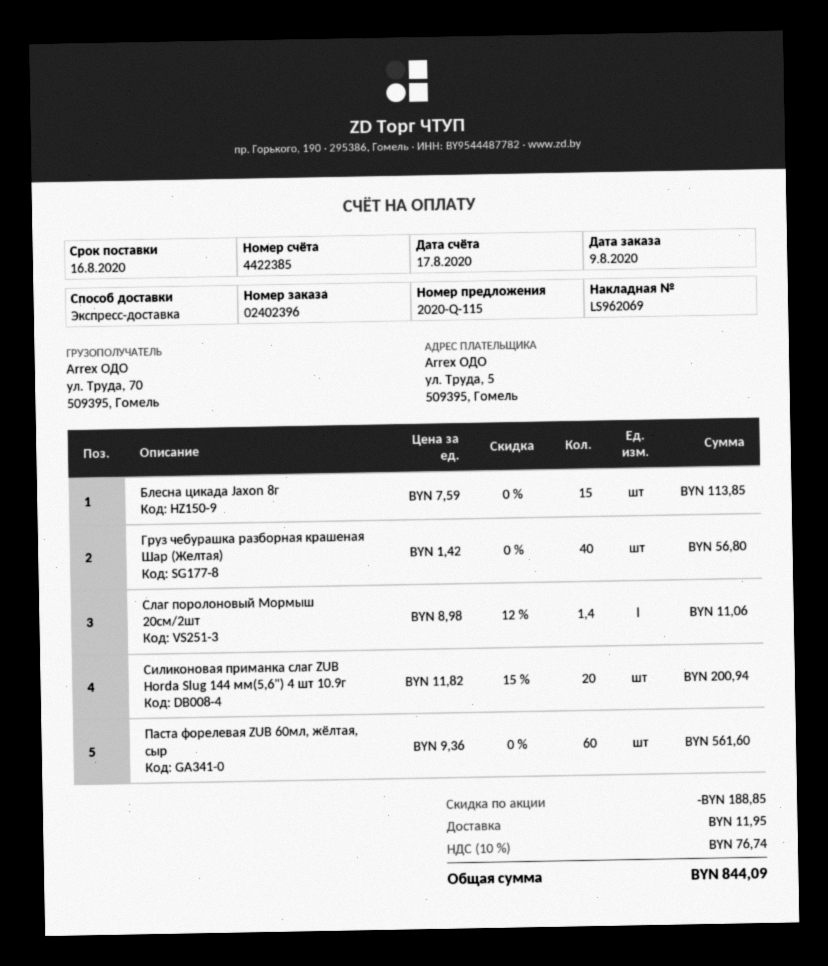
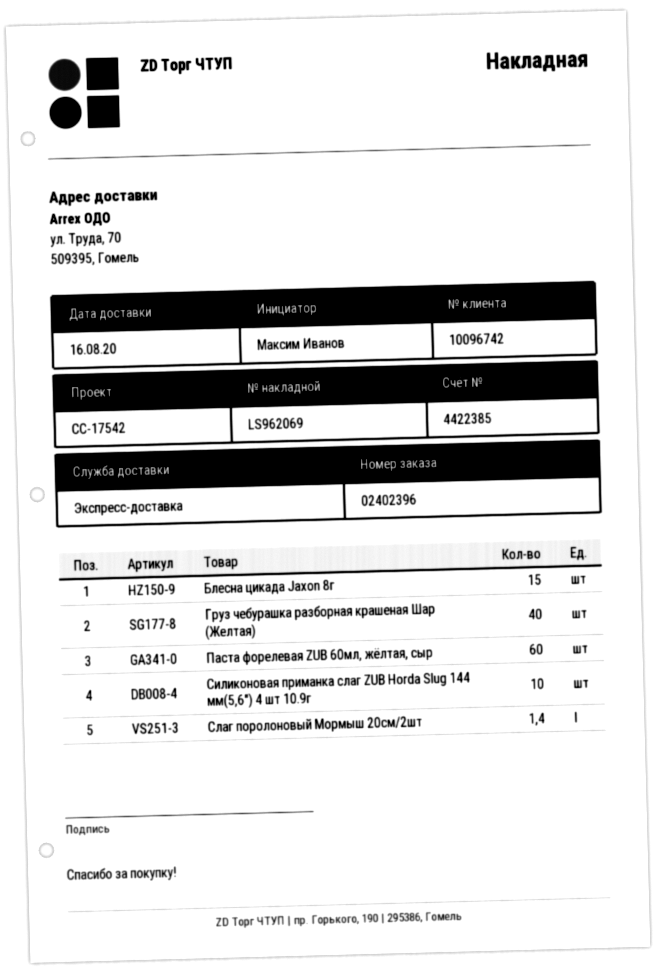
Силиконовая приманка слаг ZUB Horda Slug 144 мм(5,6") 4 шт 10.9г: 20 -> 10

